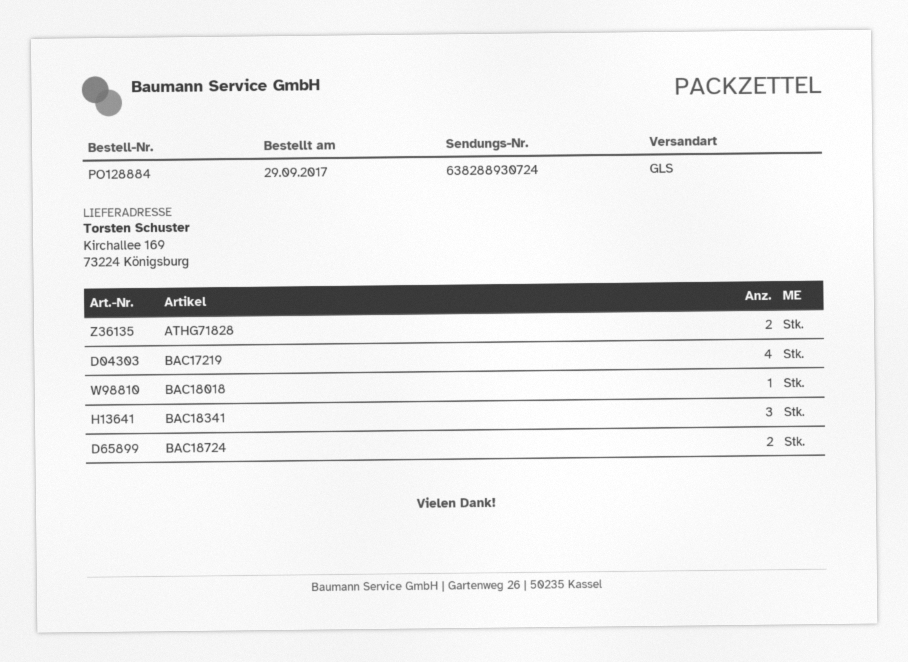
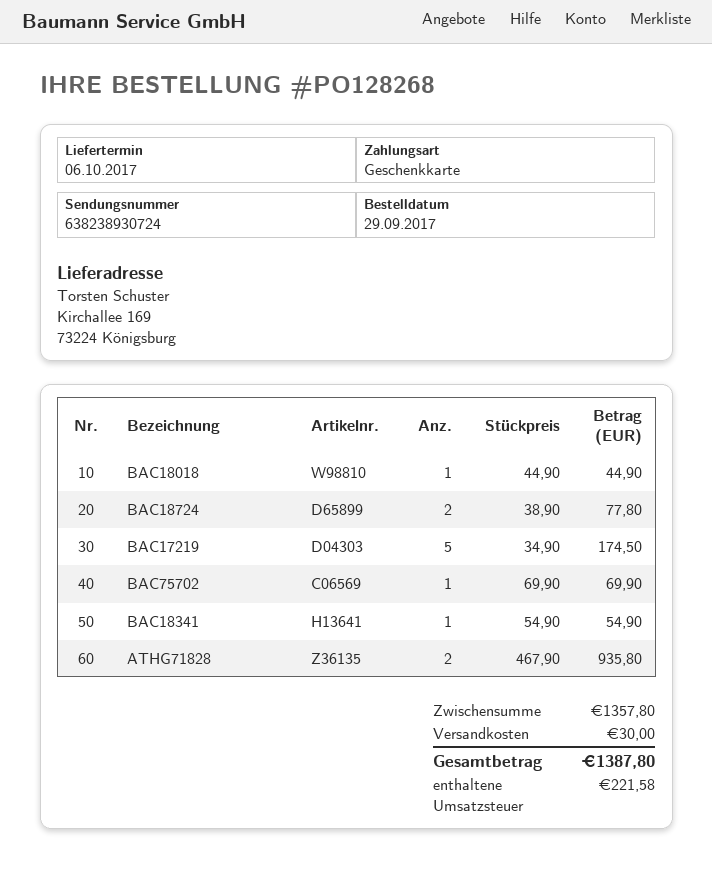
order number: PO128884 -> PO128268
tracking number: 638288930724 -> 638238930724
BAC17219: 4 -> 5
BAC18341: 3 -> 1
BAC75702: none -> 1

